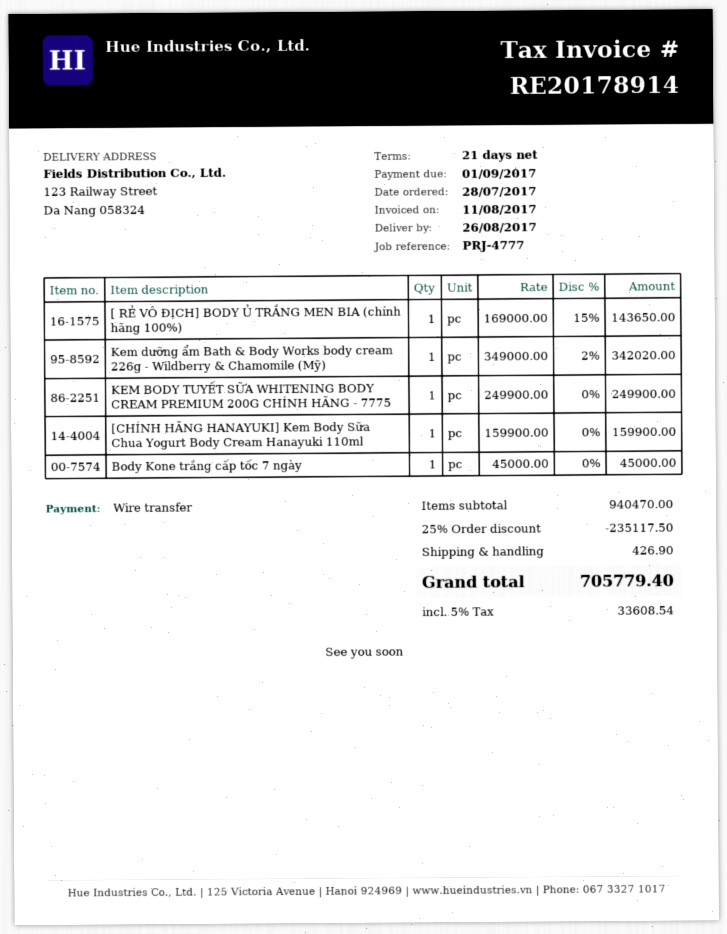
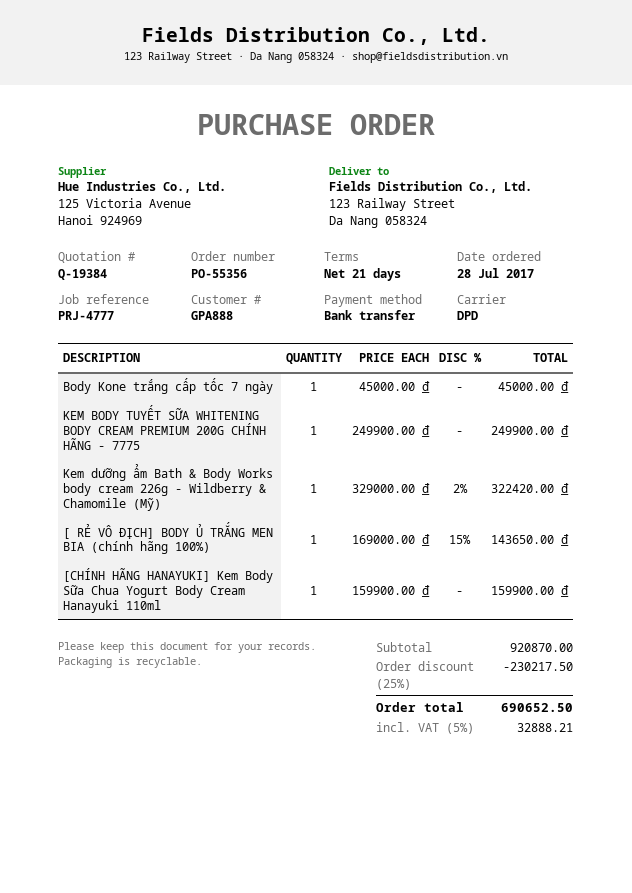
Kem dưỡng ẩm Bath & Body Works body cream 226g - Wildberry & Chamomile (Mỹ): 1 x 349000.00 - 2% = 342020.00 -> 1 x 329000.00 - 2% = 322420.00
subtotal: 940470.00 -> 920870.00
discount: 25% = 235117.50 -> 25% = 230217.50
shipping: 426.90 -> none
tax: 5% = 33608.54 -> 5% = 32888.21
total: 705779.40 -> 690652.50

